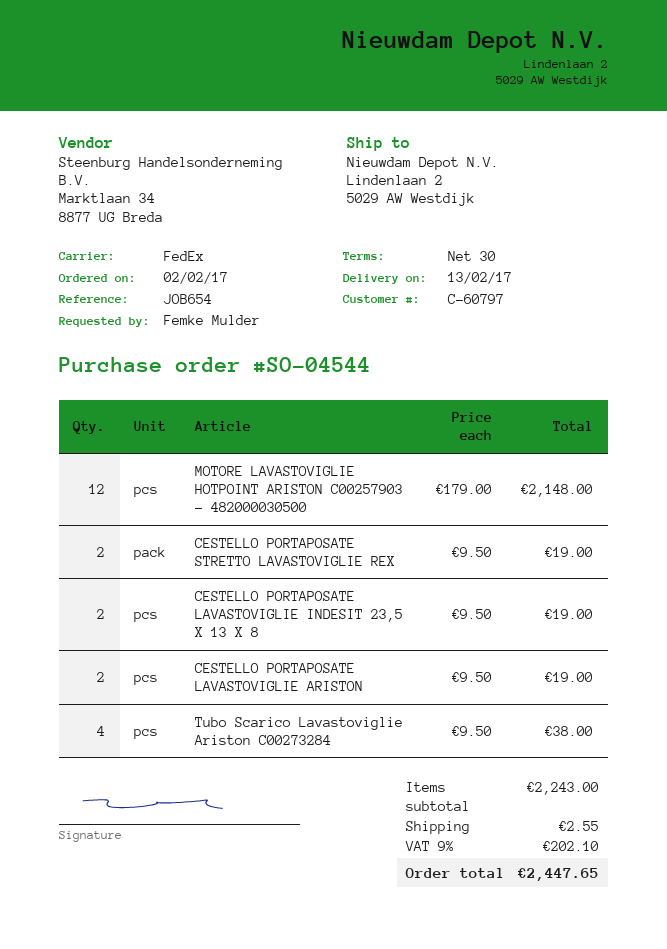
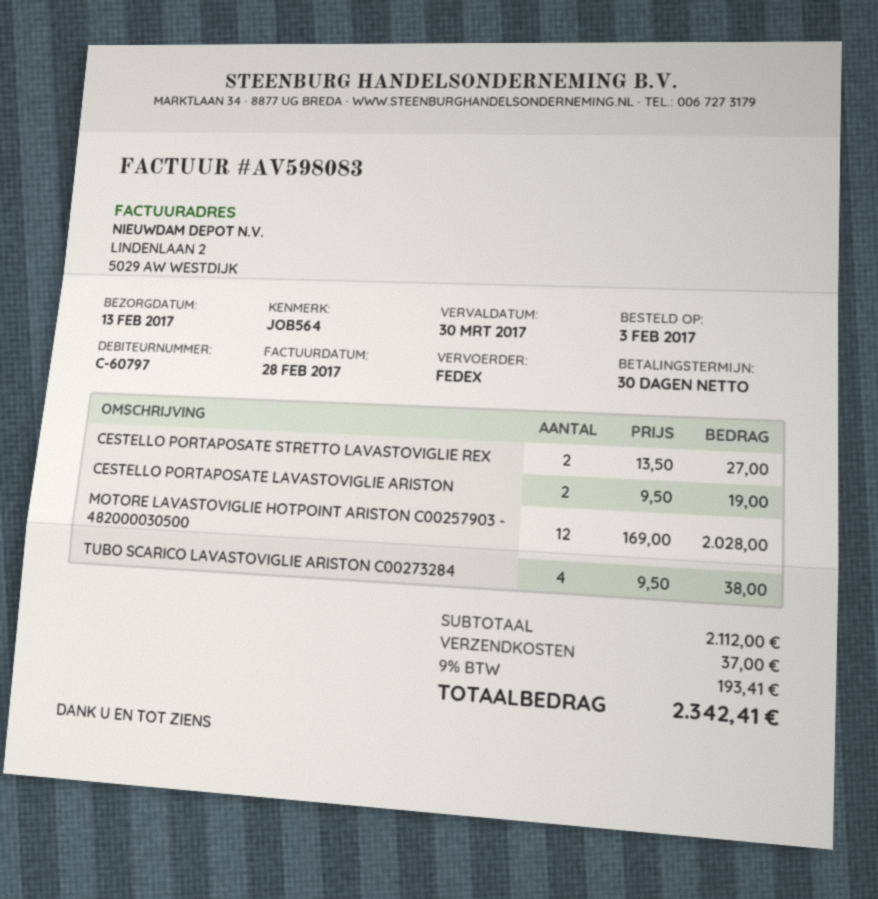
order date: 2017-02-02 -> 2017-02-03
reference: JOB654 -> JOB564
MOTORE LAVASTOVIGLIE HOTPOINT ARISTON C00257903 - 482000030500: 12 x 179.00 = 2148.00 -> 12 x 169.00 = 2028.00
CESTELLO PORTAPOSATE STRETTO LAVASTOVIGLIE REX: 2 x 9.50 = 19.00 -> 2 x 13.50 = 27.00
CESTELLO PORTAPOSATE LAVASTOVIGLIE INDESIT 23,5 X 13 X 8: 2 x 9.50 = 19.00 -> none
subtotal: 2243.00 -> 2112.00
shipping: 2.55 -> 37.00
tax: 9% = 202.10 -> 9% = 193.41
total: 2447.65 -> 2342.41

